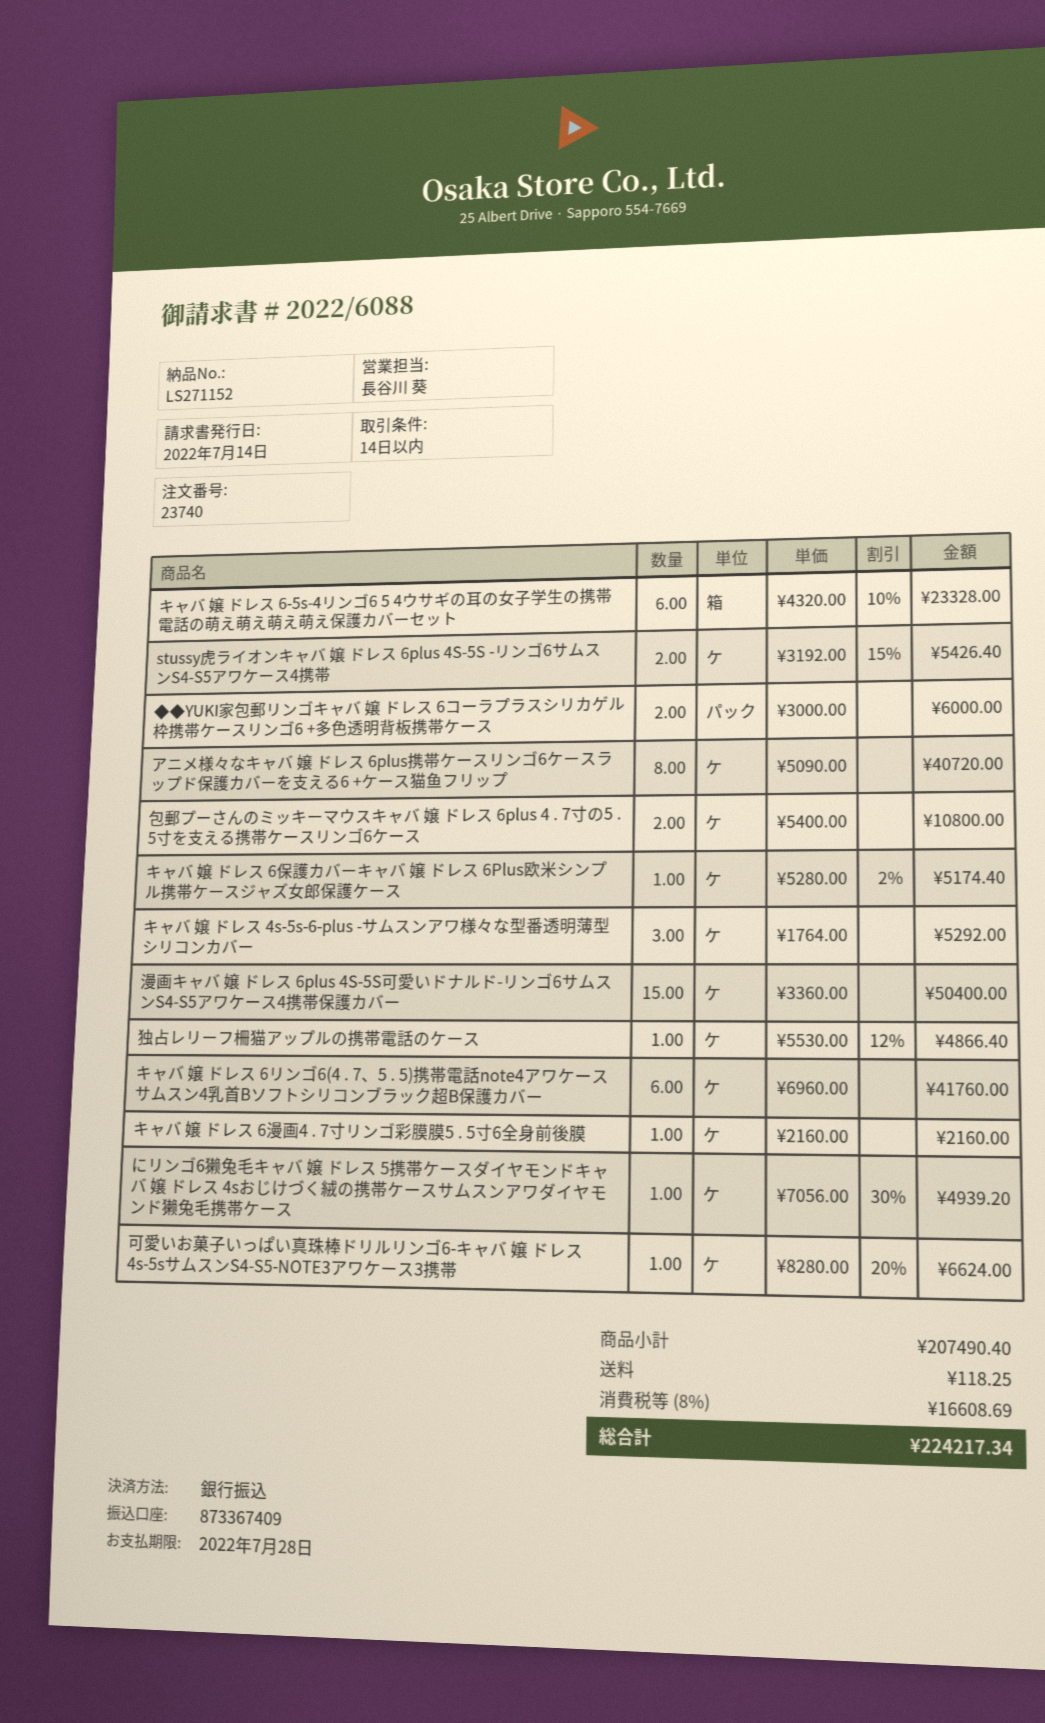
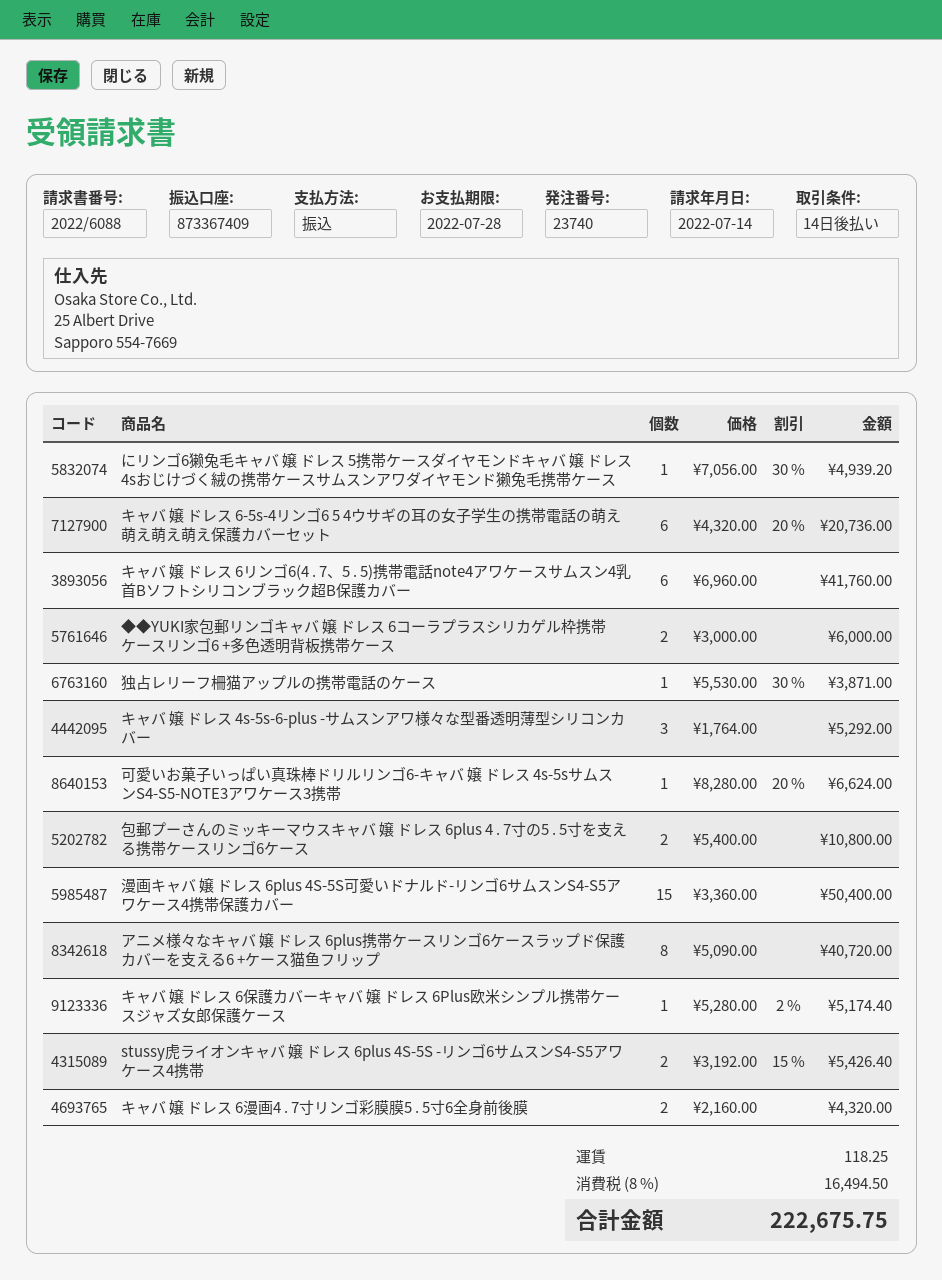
キャバ 嬢 ドレス 6-5s-4リンゴ6 5 4ウサギの耳の女子学生の携帯電話の萌え萌え萌え萌え保護カバーセット: 6 x 4320.00 - 10% = 23328.00 -> 6 x 4320.00 - 20% = 20736.00
独占レリーフ柵猫アップルの携帯電話のケース: 1 x 5530.00 - 12% = 4866.40 -> 1 x 5530.00 - 30% = 3871.00
キャバ 嬢 ドレス 6漫画4 . 7寸リンゴ彩膜膜5 . 5寸6全身前後膜: 1 x 2160.00 = 2160.00 -> 2 x 2160.00 = 4320.00
tax: 8% = 16608.69 -> 8% = 16494.50
total: 224217.34 -> 222675.75

